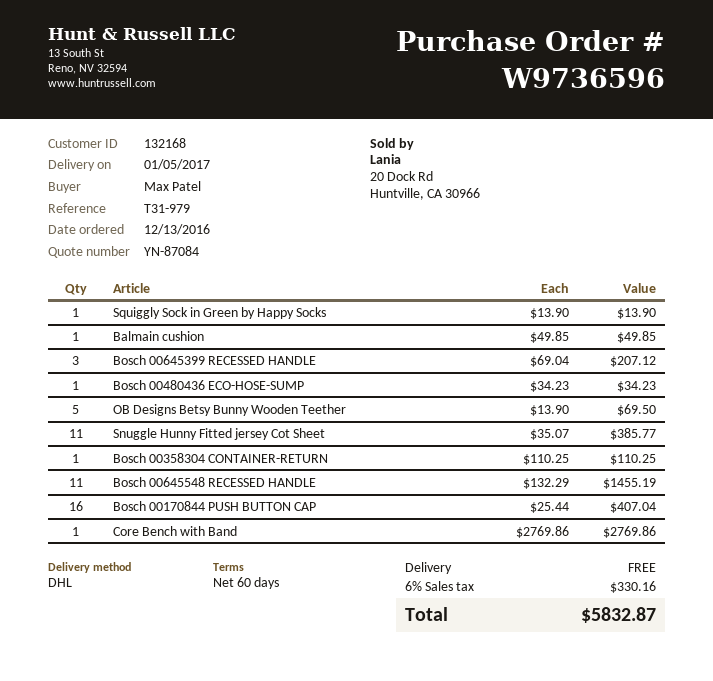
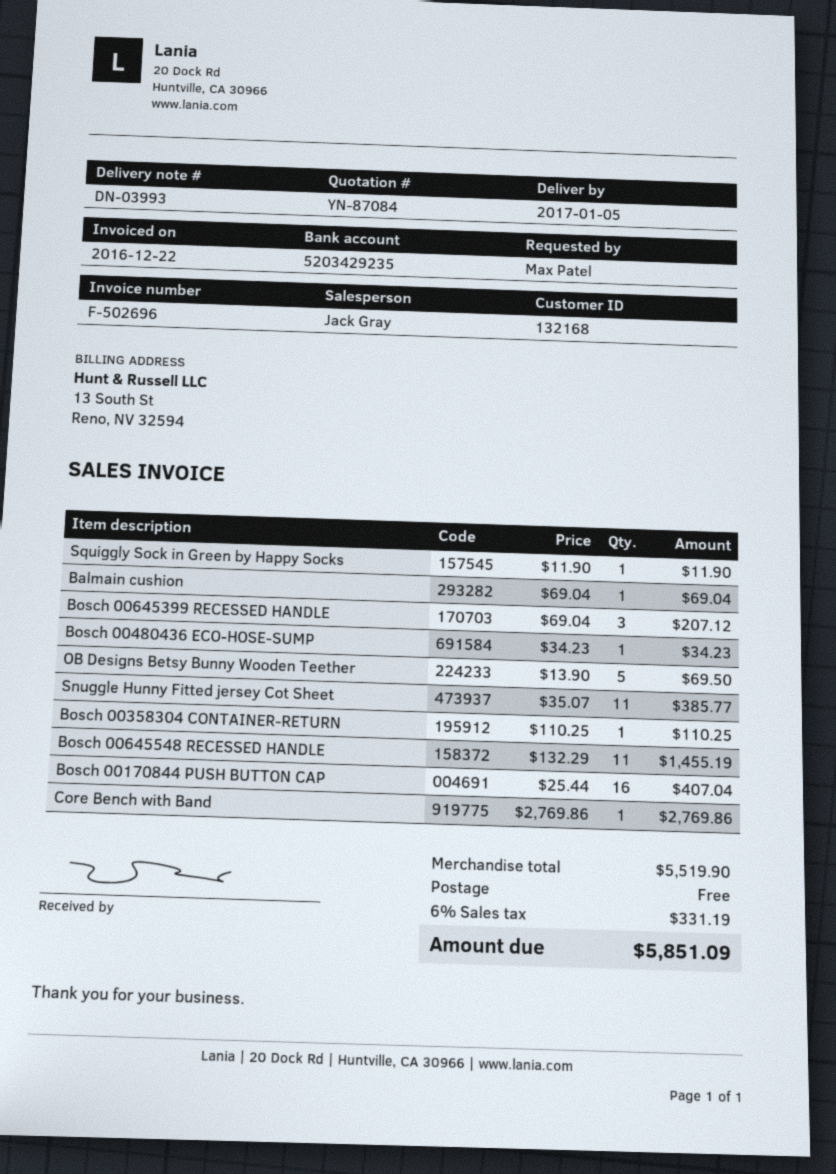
Squiggly Sock in Green by Happy Socks: 1 x 13.90 = 13.90 -> 1 x 11.90 = 11.90
Balmain cushion: 1 x 49.85 = 49.85 -> 1 x 69.04 = 69.04
tax: 6% = 330.16 -> 6% = 331.19
total: 5832.87 -> 5851.09

